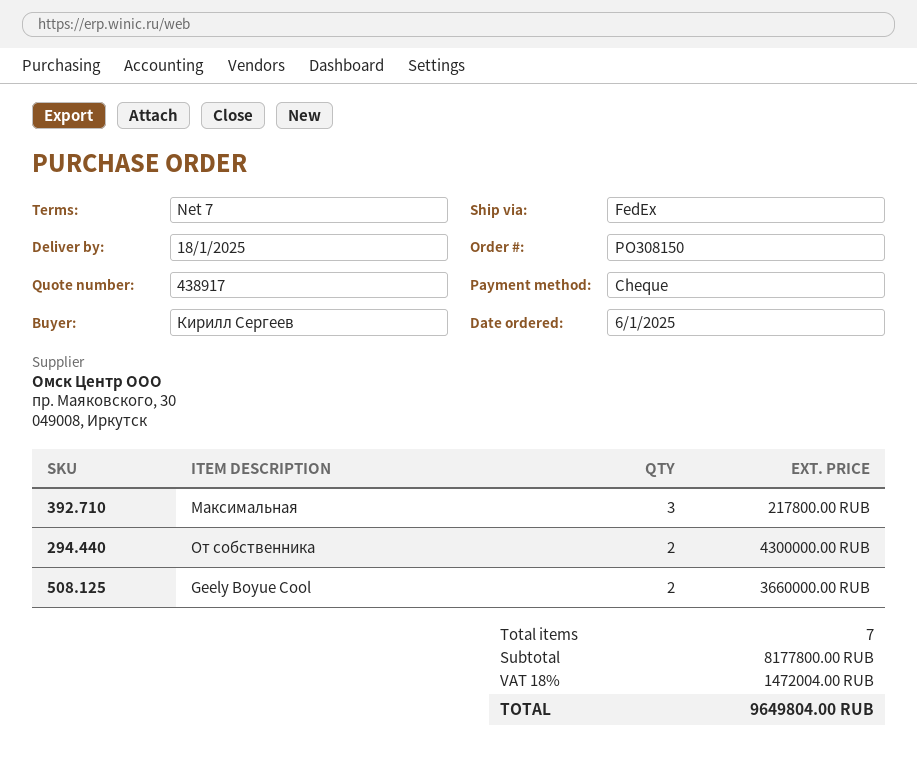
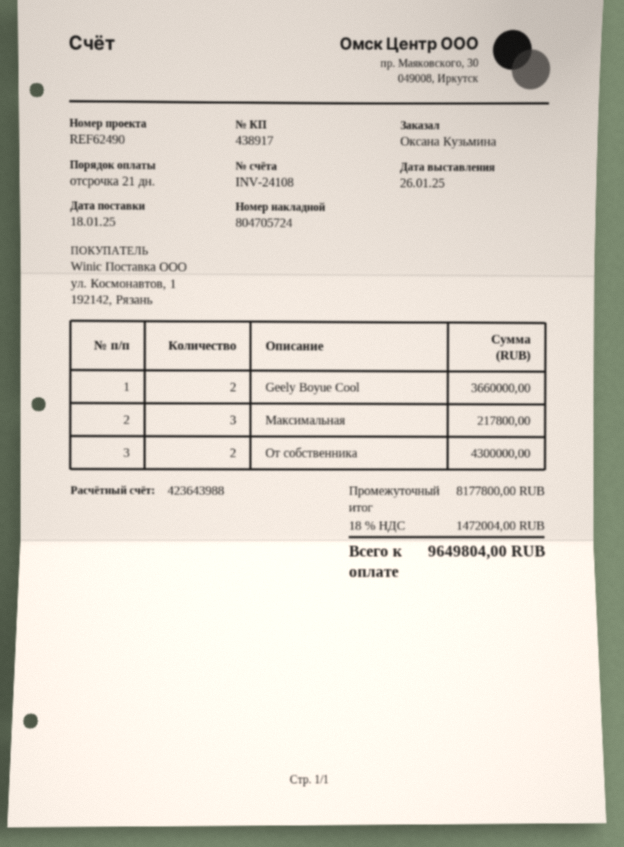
payment terms: 7 days -> 21 days
ordered by: Кирилл Сергеев -> Оксана Кузьмина

